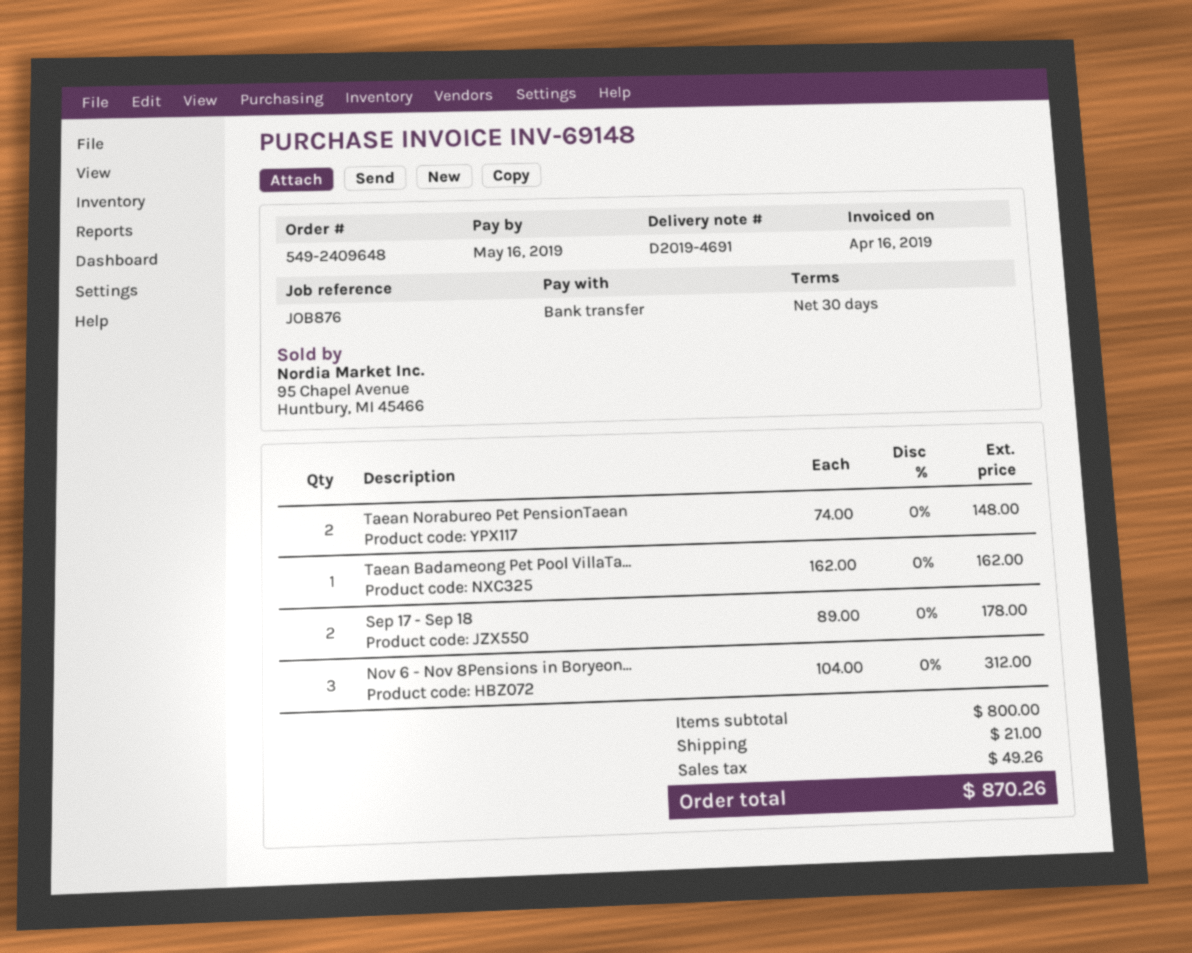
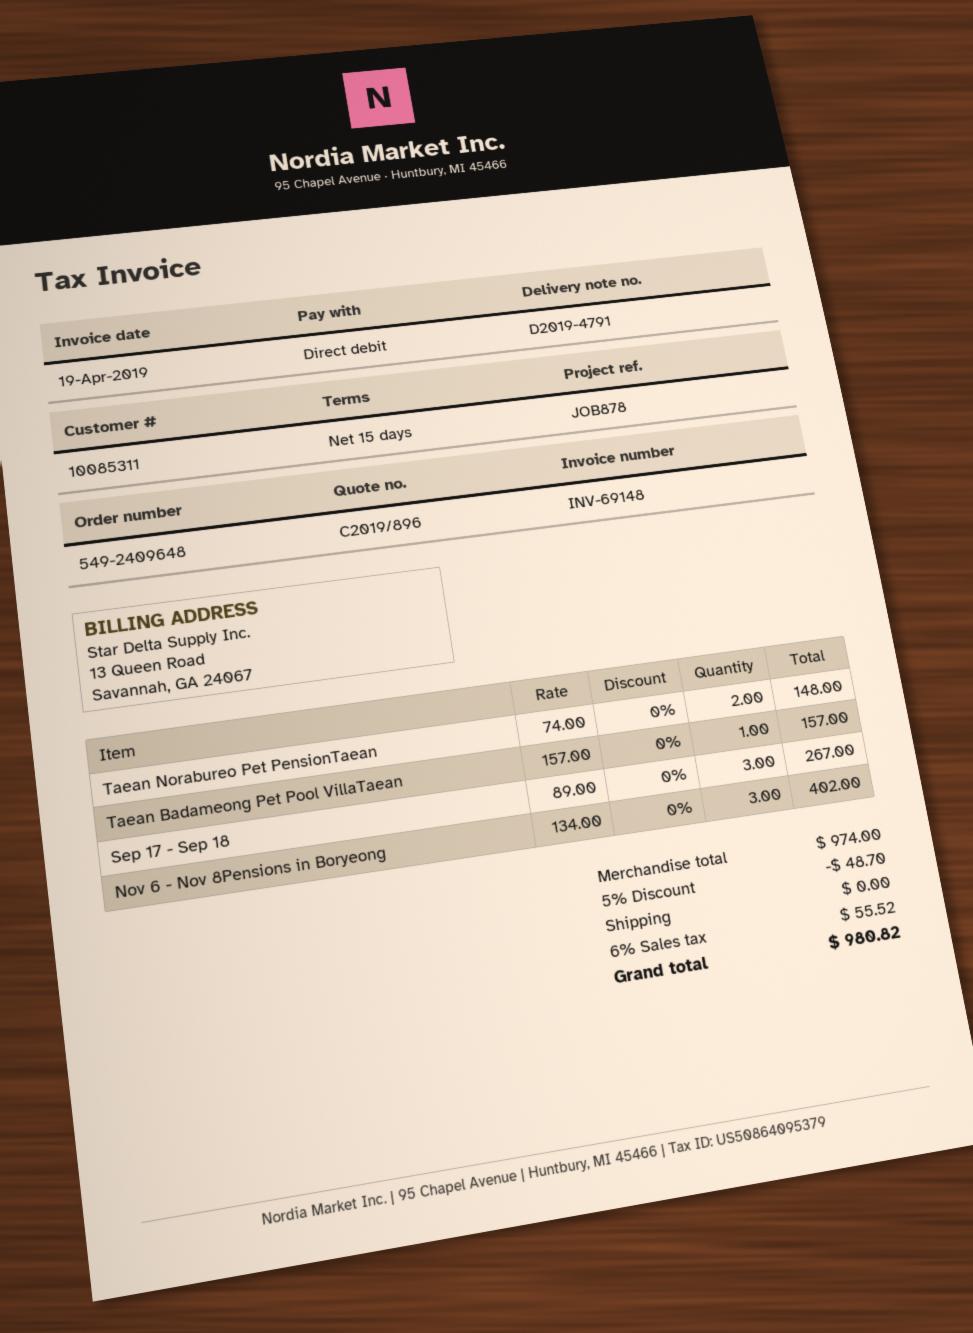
delivery note number: D2019-4691 -> D2019-4791
invoice date: 2019-04-16 -> 2019-04-19
payment terms: 30 days -> 15 days
reference: JOB876 -> JOB878
payment method: bank transfer -> direct debit
Taean Badameong Pet Pool VillaTa...: 1 x 162.00 = 162.00 -> 1 x 157.00 = 157.00
Sep 17 - Sep 18: 2 x 89.00 = 178.00 -> 3 x 89.00 = 267.00
Nov 6 - Nov 8Pensions in Boryeon...: 3 x 104.00 = 312.00 -> 3 x 134.00 = 402.00
subtotal: 800.00 -> 974.00
discount: none -> 5% = 48.70
shipping: 21.00 -> 0.00
tax: 49.26 -> 55.52
total: 870.26 -> 980.82

